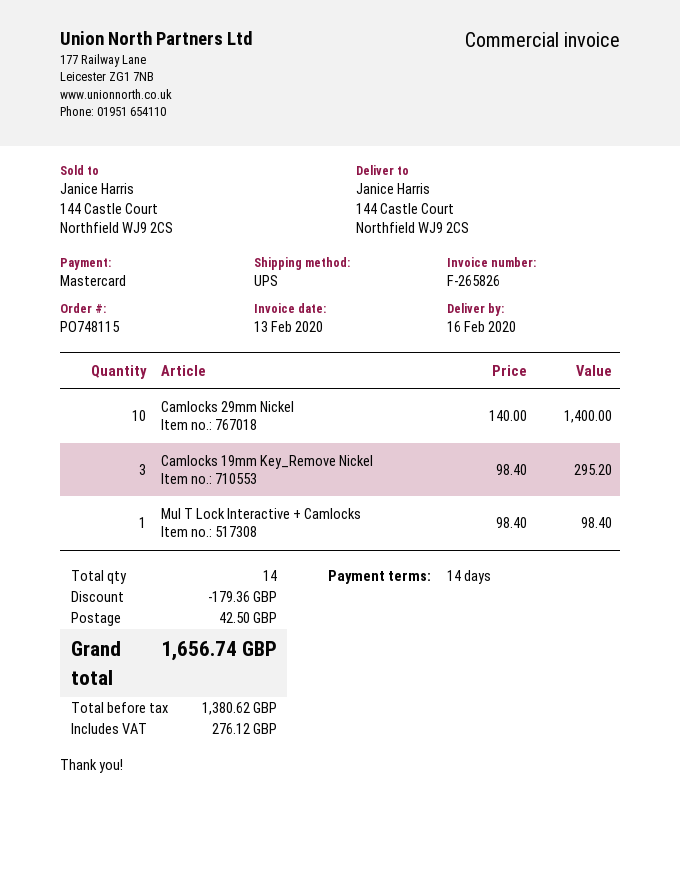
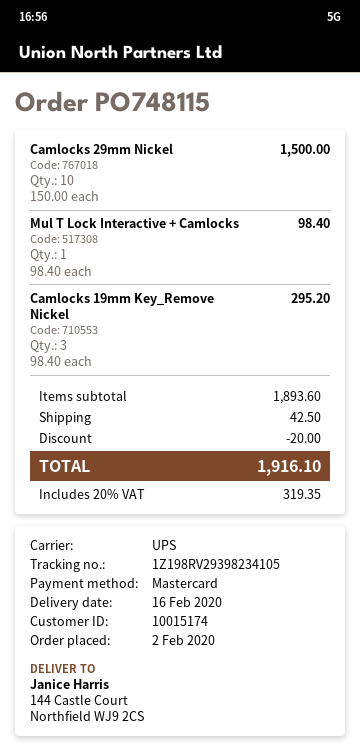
Camlocks 29mm Nickel: 10 x 140.00 = 1400.00 -> 10 x 150.00 = 1500.00
discount: 179.36 -> 20.00
tax: 276.12 -> 319.35
total: 1656.74 -> 1916.10

